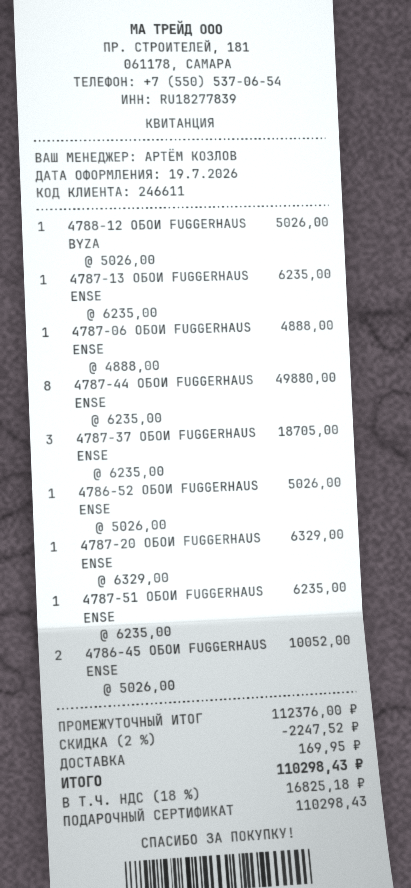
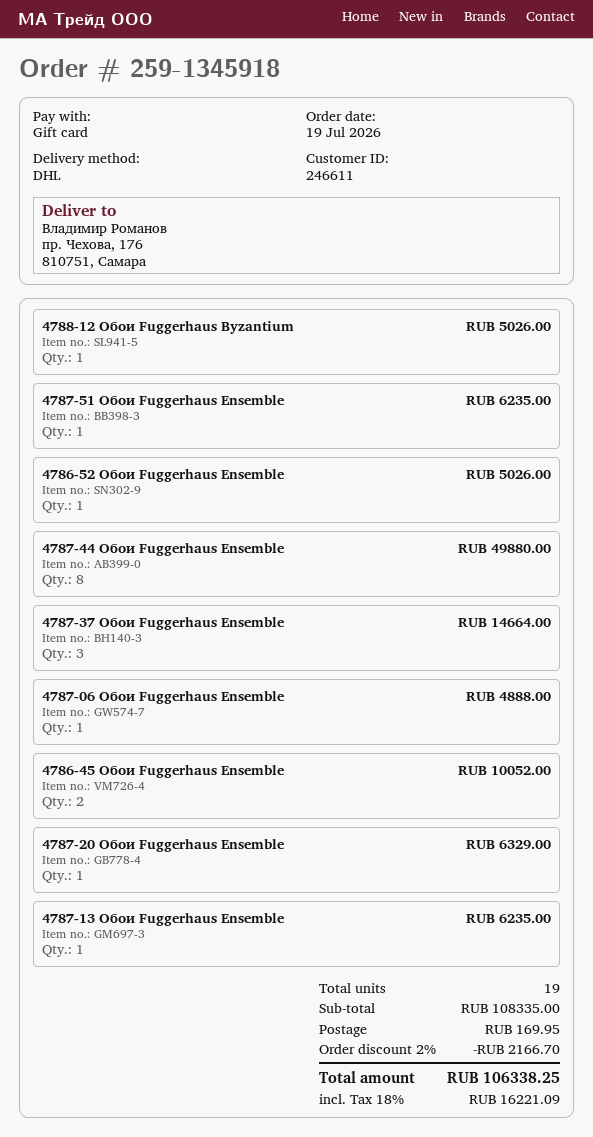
4787-37 ОБОИ FUGGERHAUS ENSE: 3 for 18705.00 -> 3 for 14664.00
subtotal: 112376.00 -> 108335.00
discount: 2% = 2247.52 -> 2% = 2166.70
tax: 18% = 16825.18 -> 18% = 16221.09
total: 110298.43 -> 106338.25

